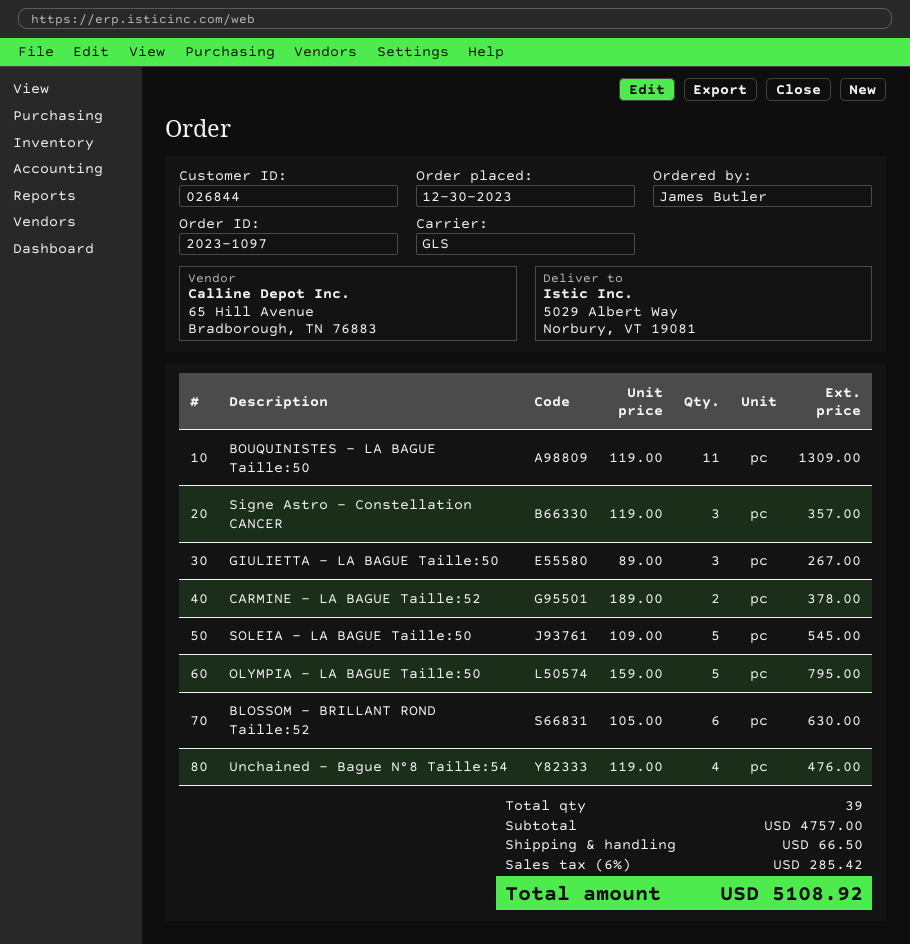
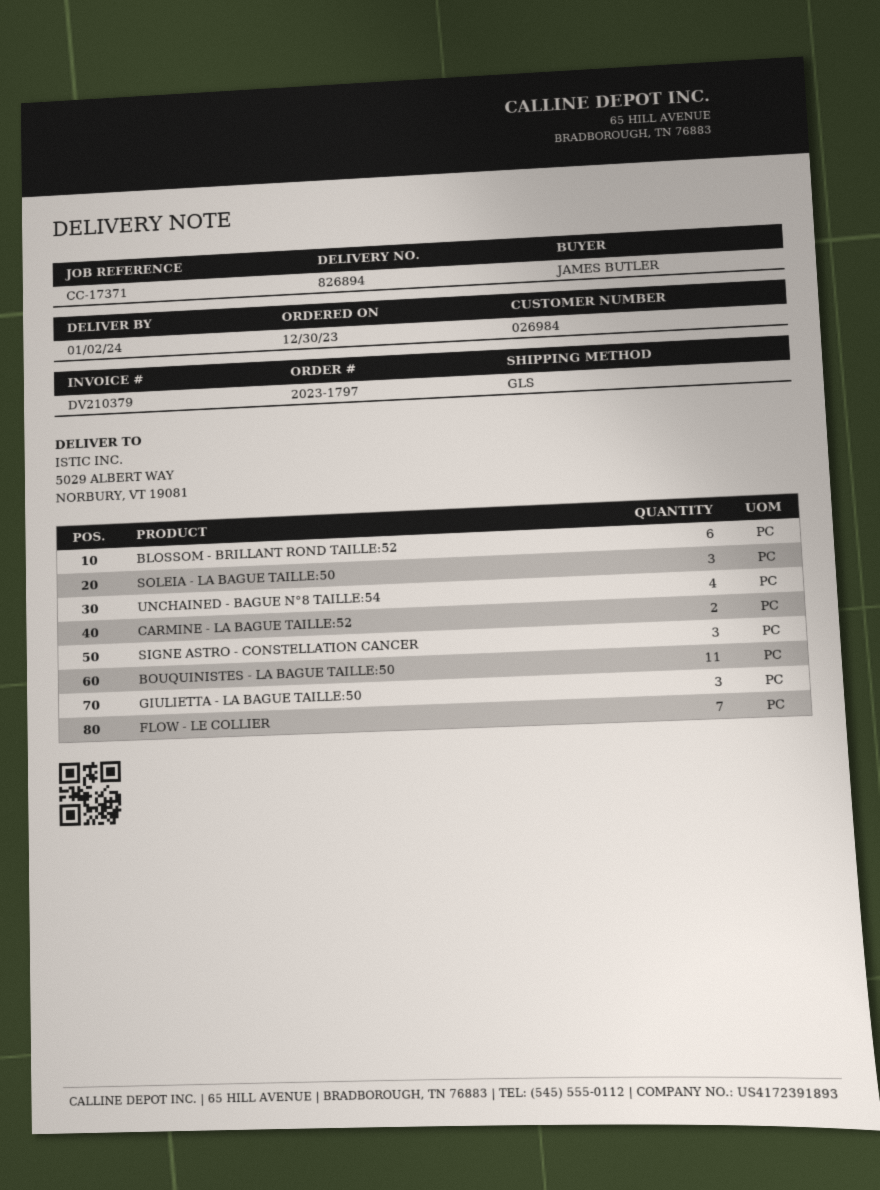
order number: 2023-1097 -> 2023-1797
customer number: 026844 -> 026984
SOLEIA - LA BAGUE Taille:50: 5 -> 3
OLYMPIA - LA BAGUE Taille:50: 5 -> none
FLOW - LE COLLIER: none -> 7

